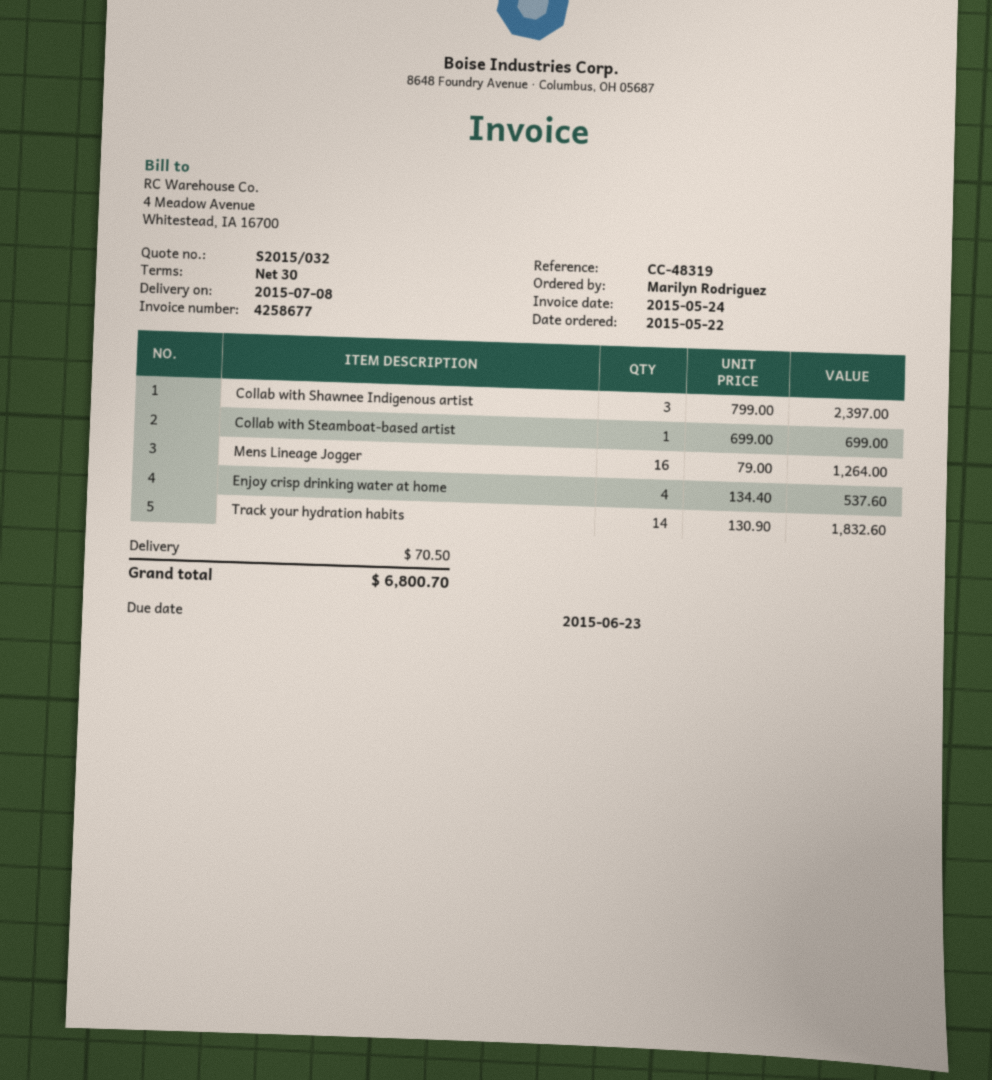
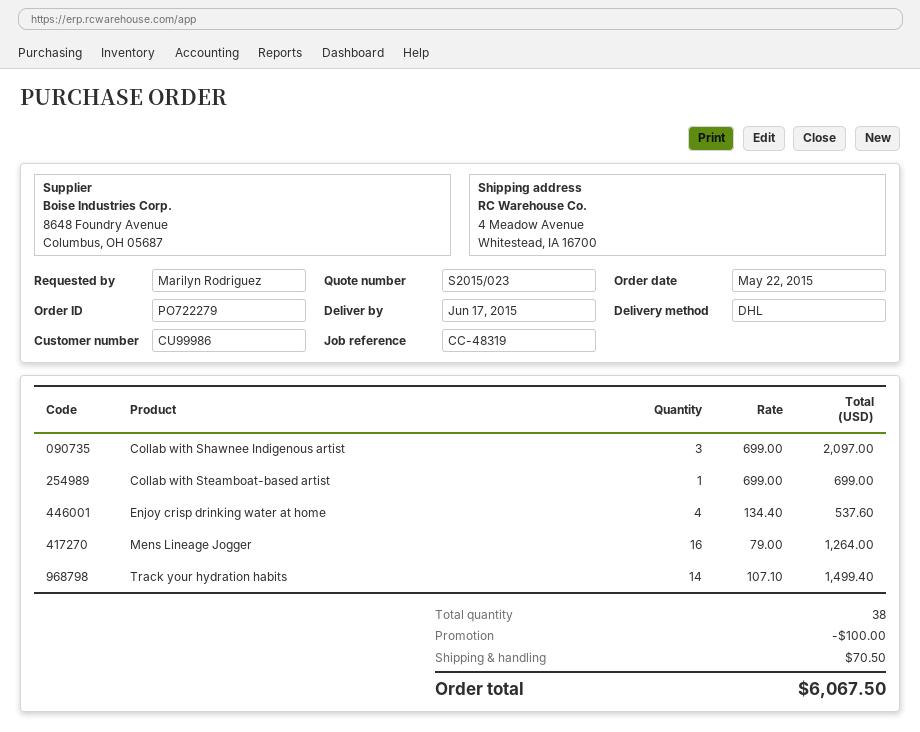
quote number: S2015/032 -> S2015/023
delivery date: 2015-07-08 -> 2015-06-17
Collab with Shawnee Indigenous artist: 3 x 799.00 = 2397.00 -> 3 x 699.00 = 2097.00
Track your hydration habits: 14 x 130.90 = 1832.60 -> 14 x 107.10 = 1499.40
discount: none -> 100.00
total: 6800.70 -> 6067.50

